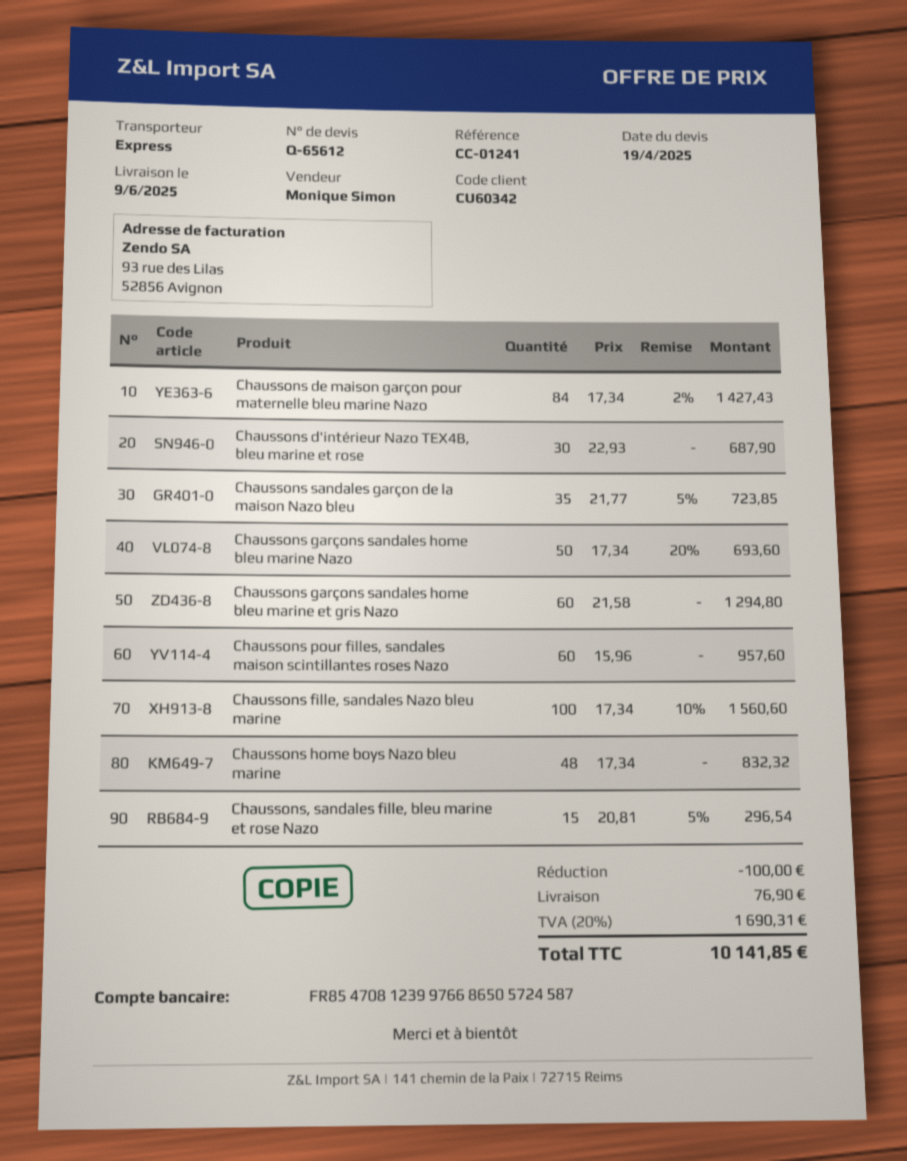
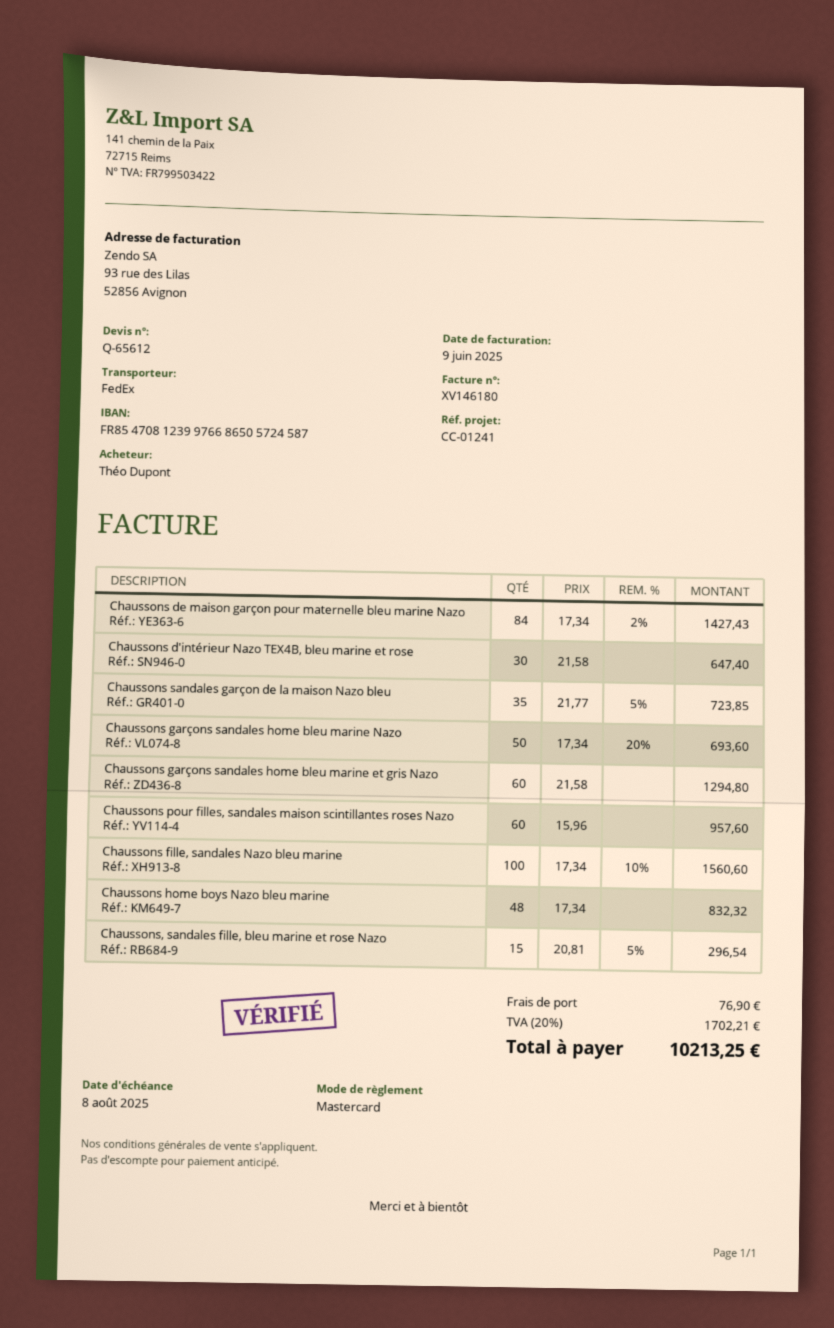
shipping method: express -> FedEx
Chaussons d'intérieur Nazo TEX4B, bleu marine et rose: 30 x 22.93 = 687.90 -> 30 x 21.58 = 647.40
discount: 100.00 -> none
tax: 20% = 1690.31 -> 20% = 1702.21
total: 10141.85 -> 10213.25

